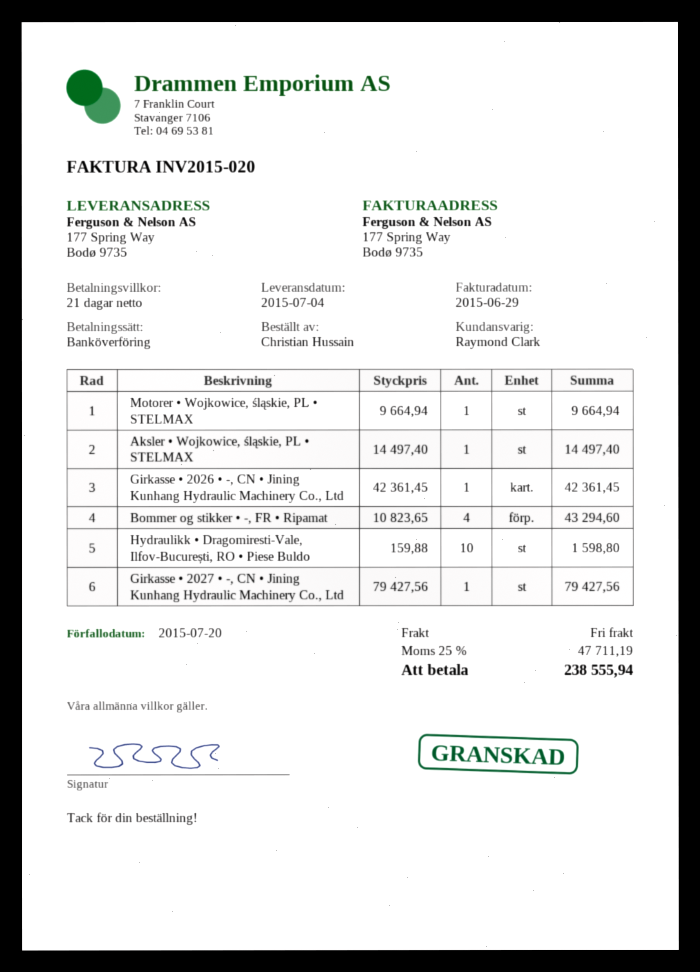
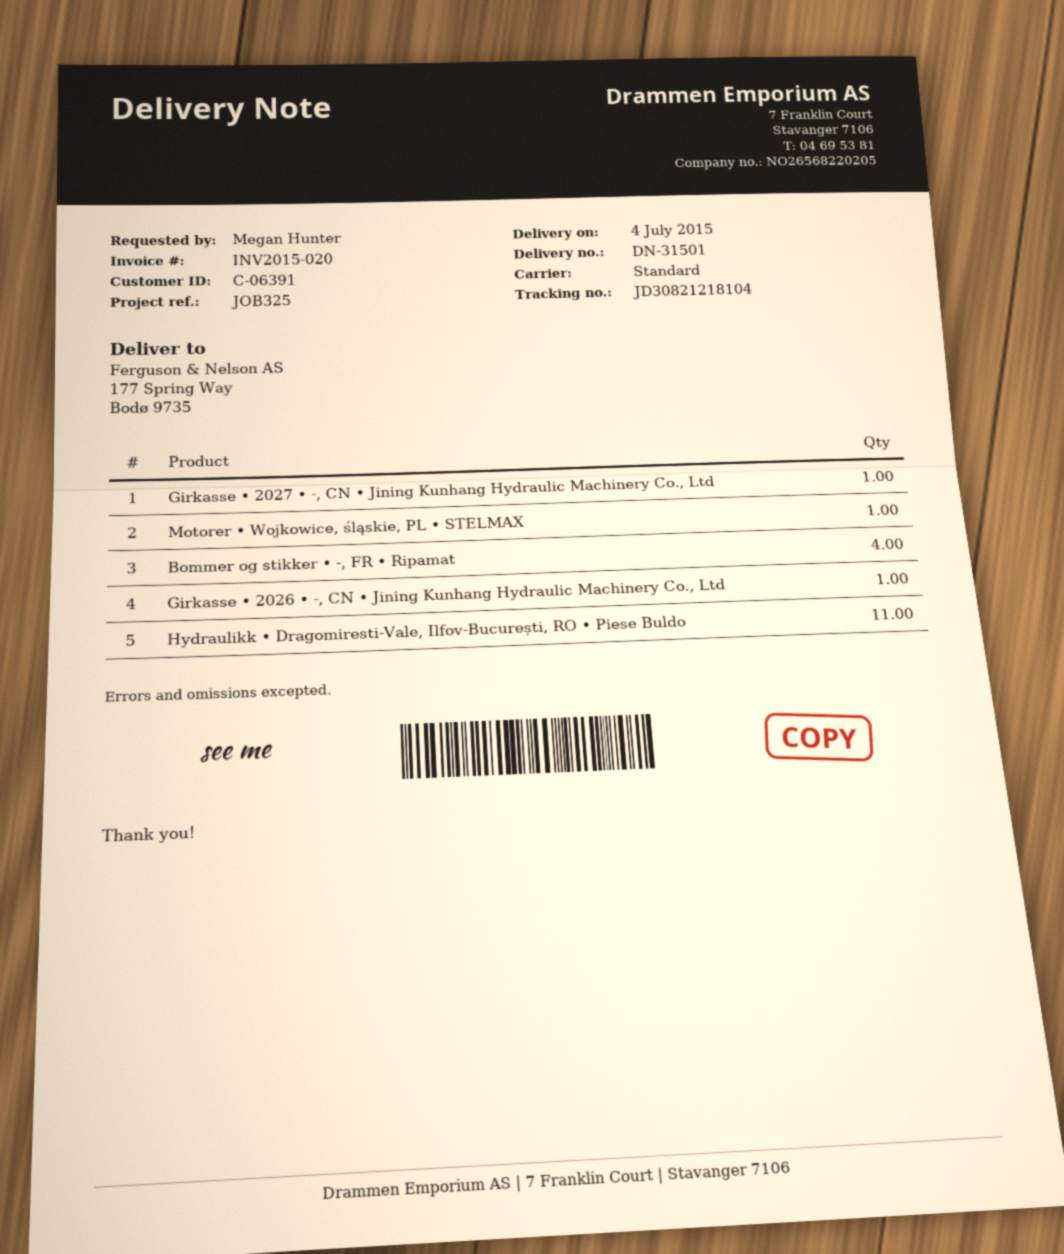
ordered by: Christian Hussain -> Megan Hunter
Aksler • Wojkowice, śląskie, PL • STELMAX: 1 -> none
Hydraulikk • Dragomiresti-Vale, Ilfov-București, RO • Piese Buldo: 10 -> 11

